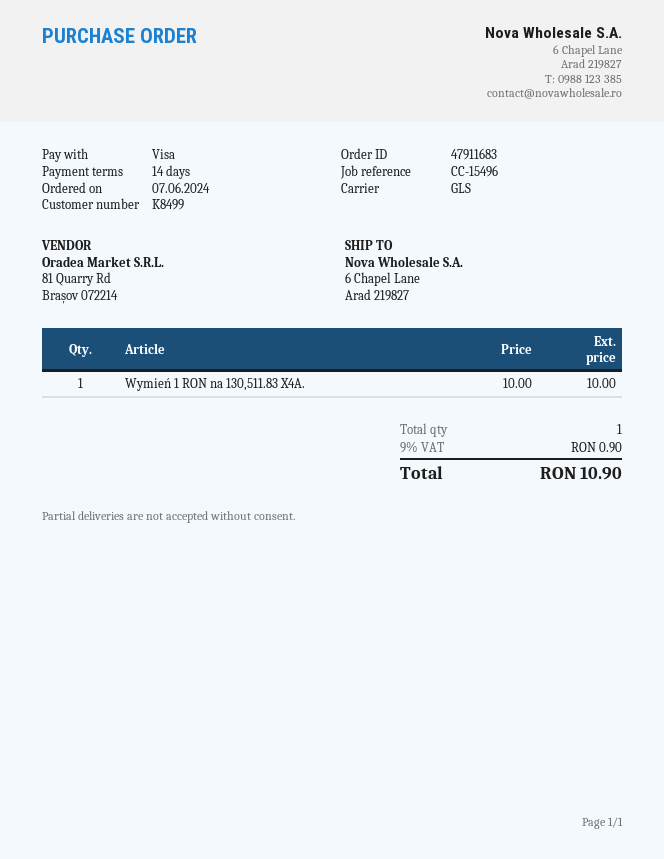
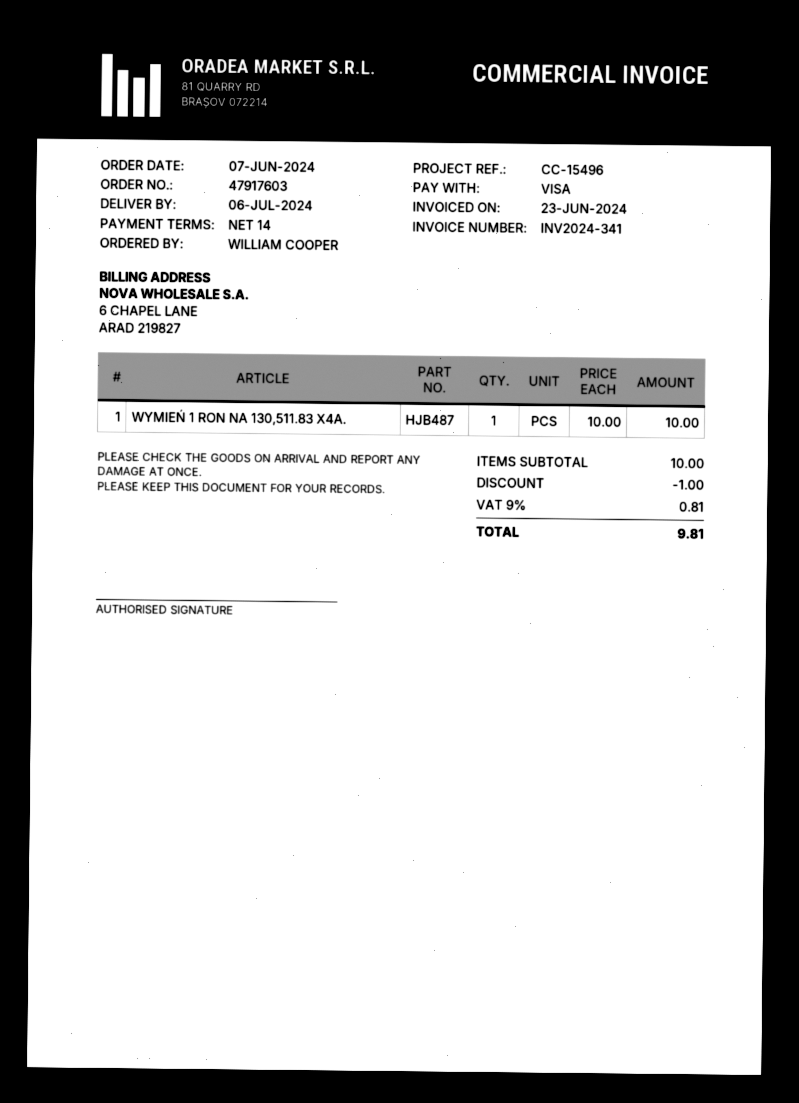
order number: 47911683 -> 47917603
discount: none -> 1.00
tax: 9% = 0.90 -> 9% = 0.81
total: 10.90 -> 9.81

